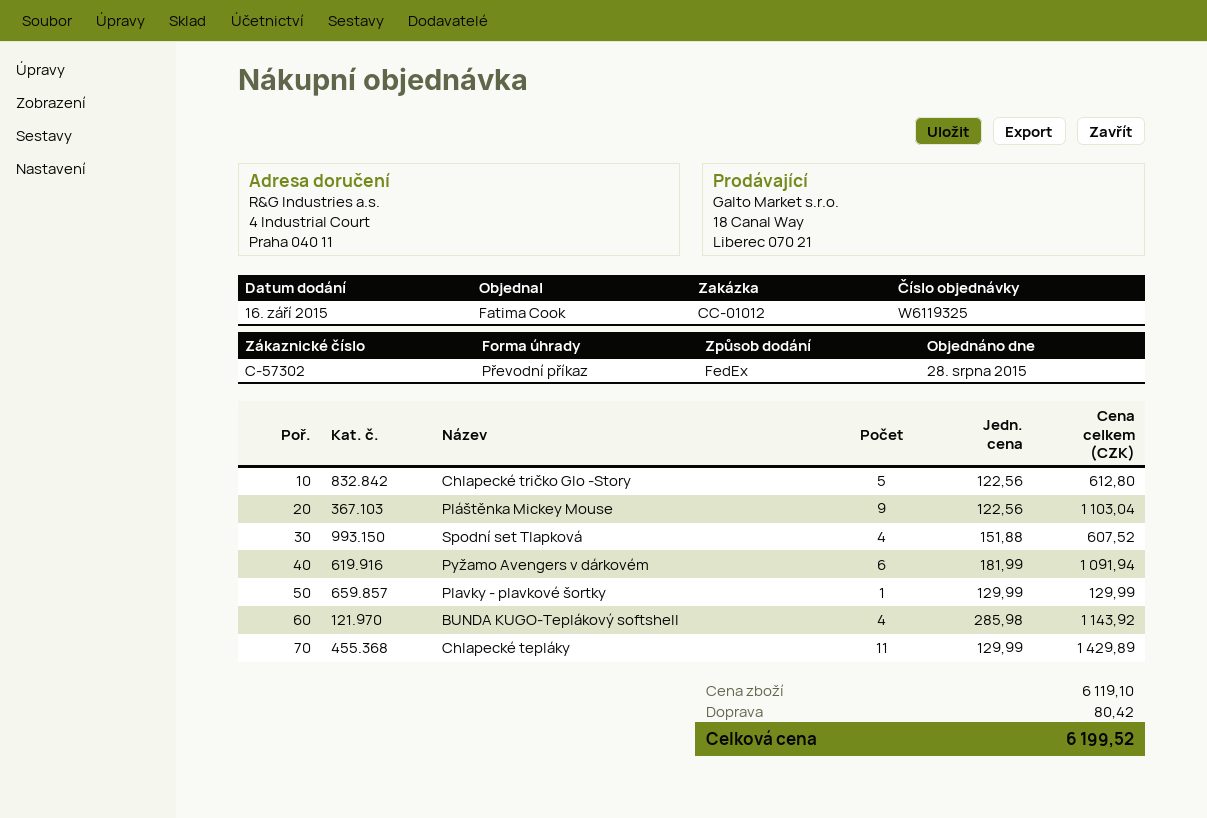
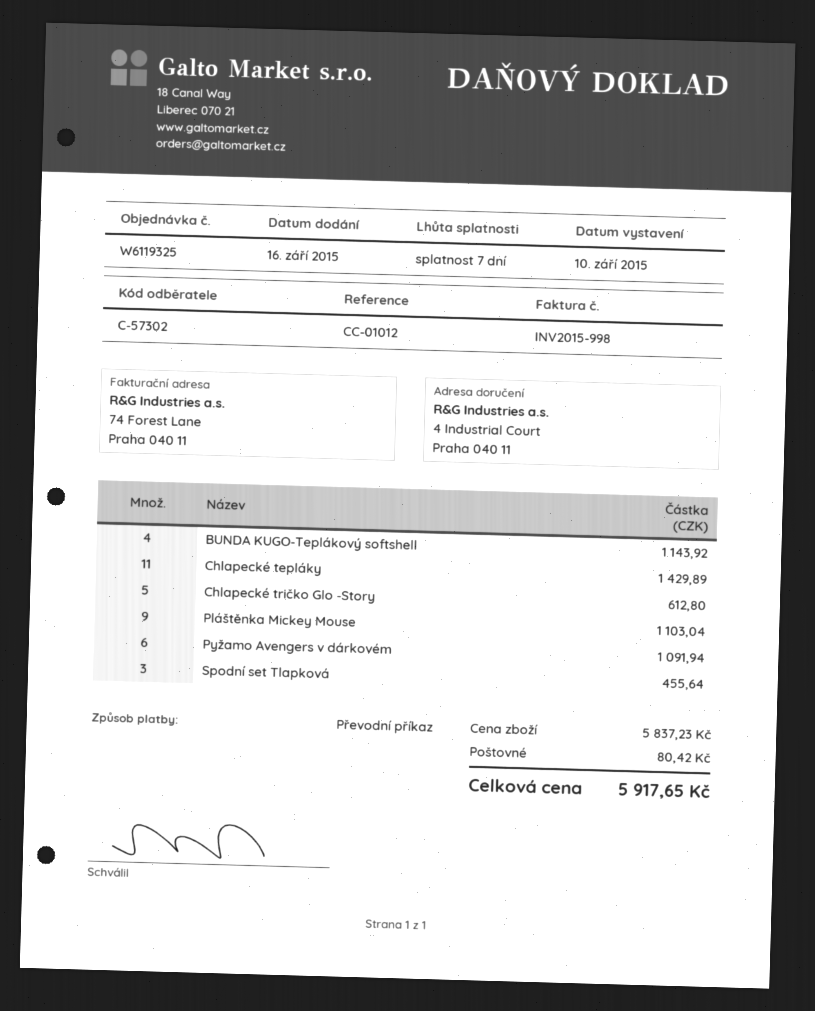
Spodní set Tlapková: 4 for 607.52 -> 3 for 455.64
Plavky - plavkové šortky: 1 for 129.99 -> none
subtotal: 6119.10 -> 5837.23
total: 6199.52 -> 5917.65

